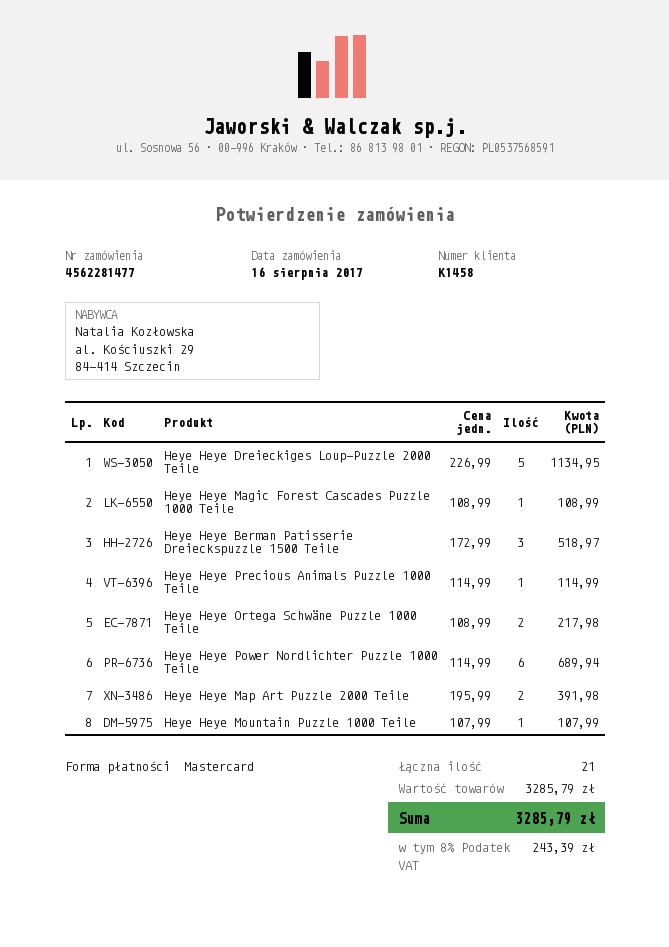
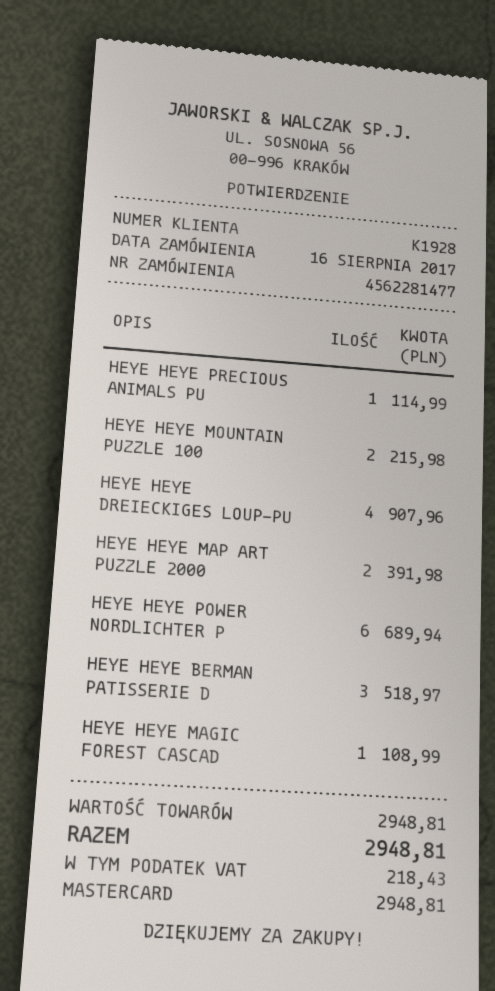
customer number: K1458 -> K1928
Heye Heye Dreieckiges Loup-Puzzle 2000 Teile: 5 for 1134.95 -> 4 for 907.96
Heye Heye Ortega Schwäne Puzzle 1000 Teile: 2 for 217.98 -> none
Heye Heye Mountain Puzzle 1000 Teile: 1 for 107.99 -> 2 for 215.98
subtotal: 3285.79 -> 2948.81
tax: 243.39 -> 218.43
total: 3285.79 -> 2948.81

